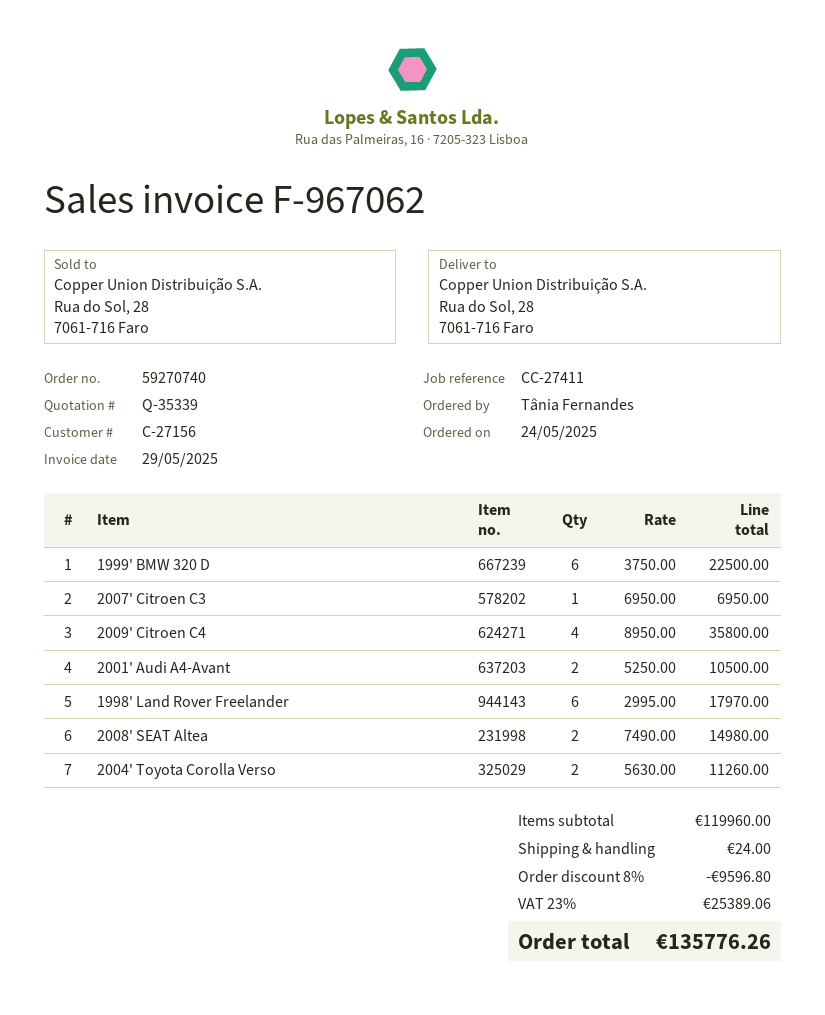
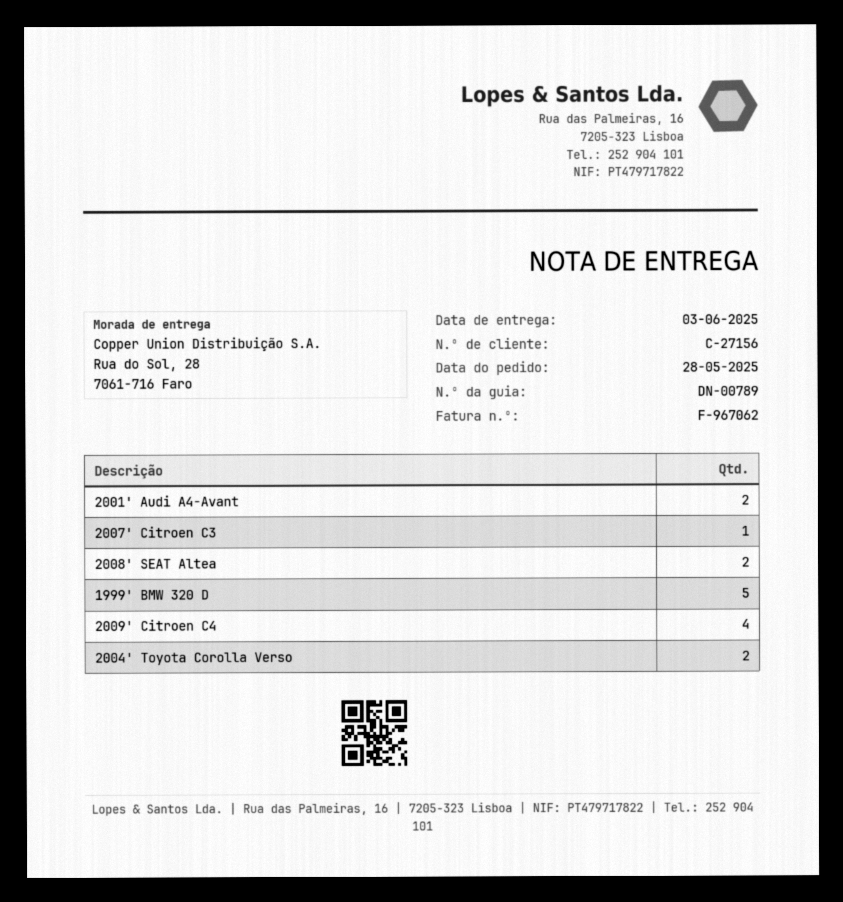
order date: 2025-05-24 -> 2025-05-28
1999' BMW 320 D: 6 -> 5
1998' Land Rover Freelander: 6 -> none

